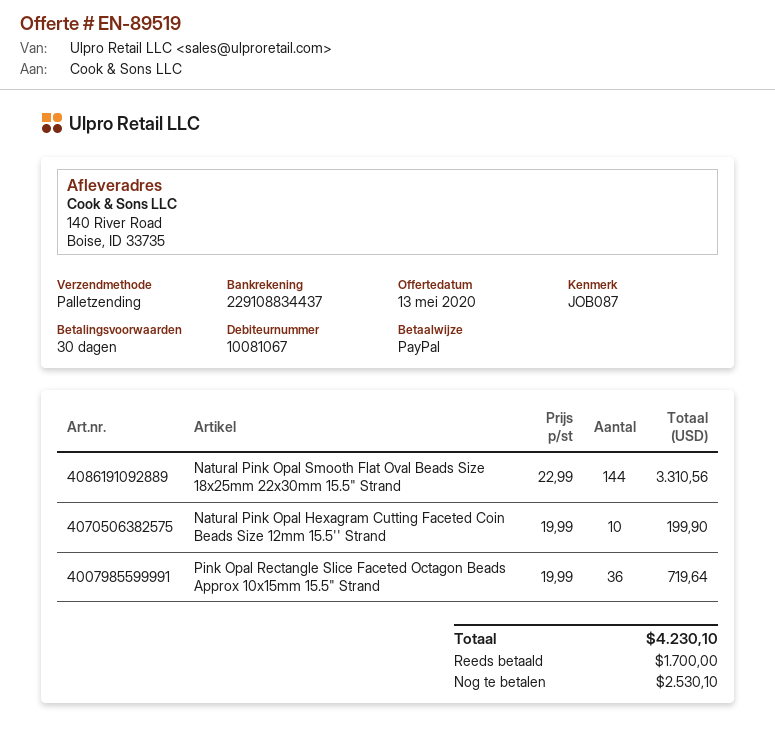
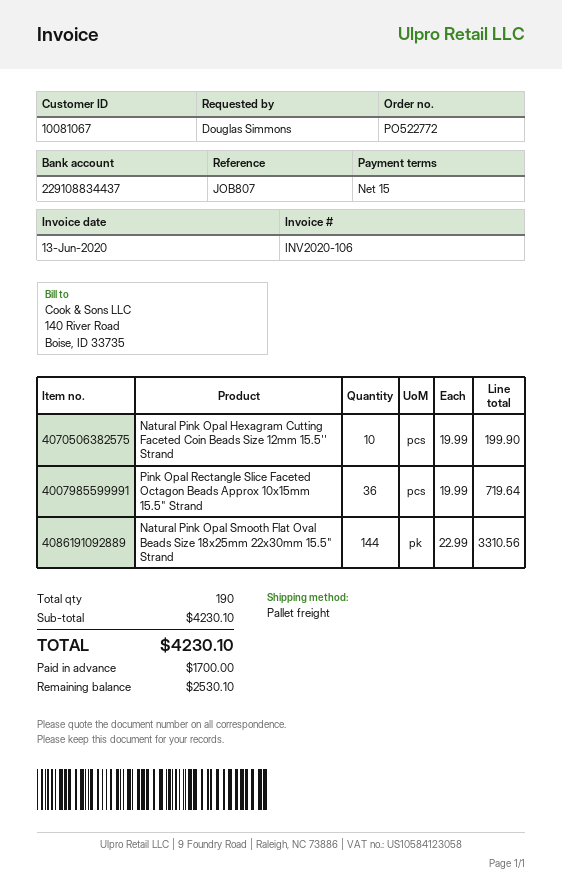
payment terms: 30 days -> 15 days
reference: JOB087 -> JOB807

